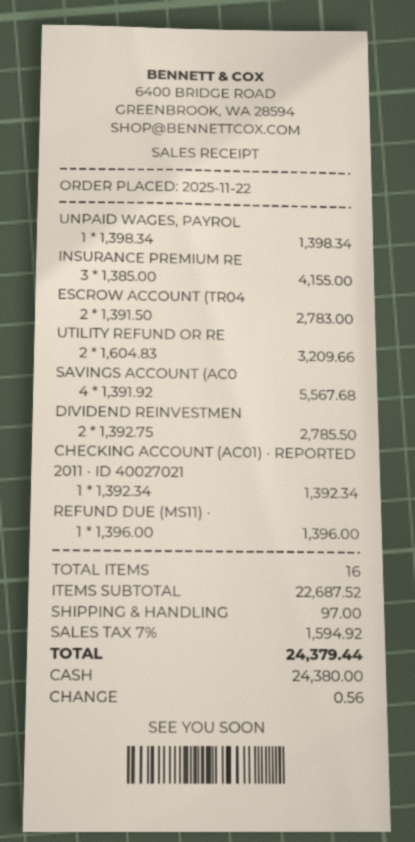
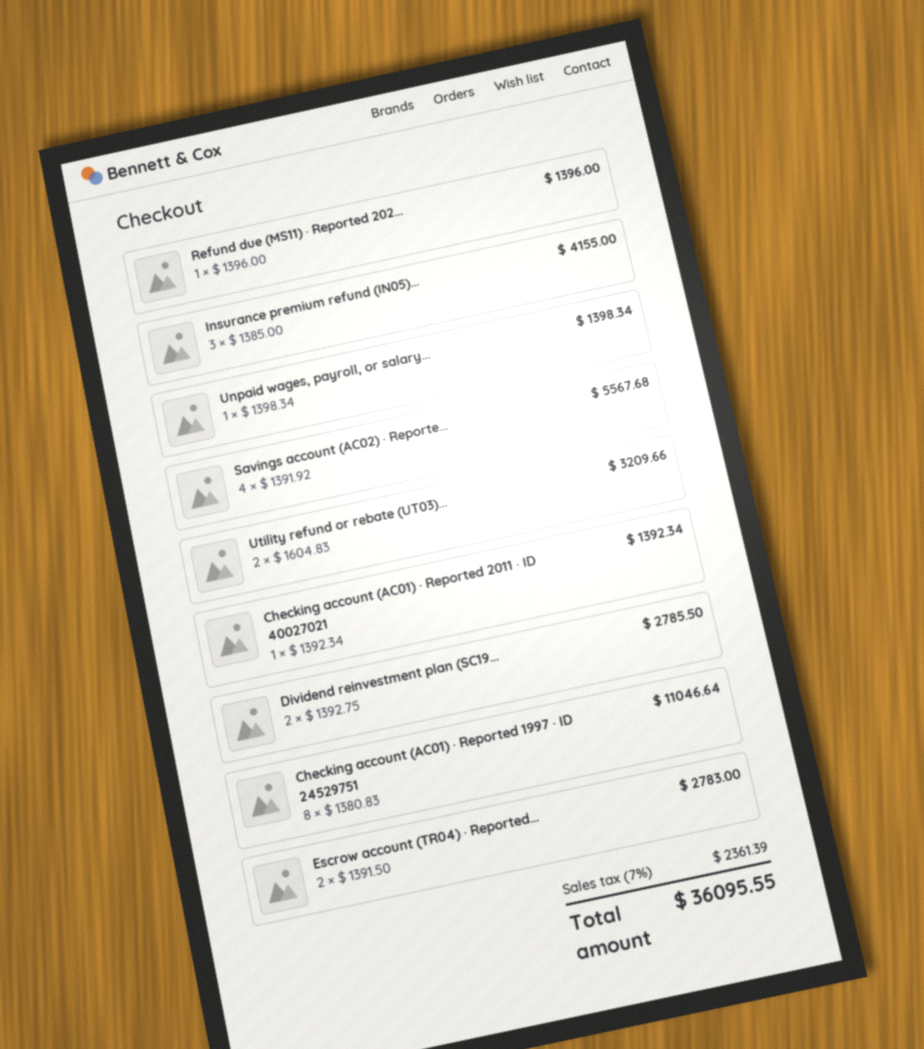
Checking account (AC01) · Reported 1997 · ID 24529751: none -> 8 x 1380.83 = 11046.64
shipping: 97.00 -> none
tax: 7% = 1594.92 -> 7% = 2361.39
total: 24379.44 -> 36095.55

